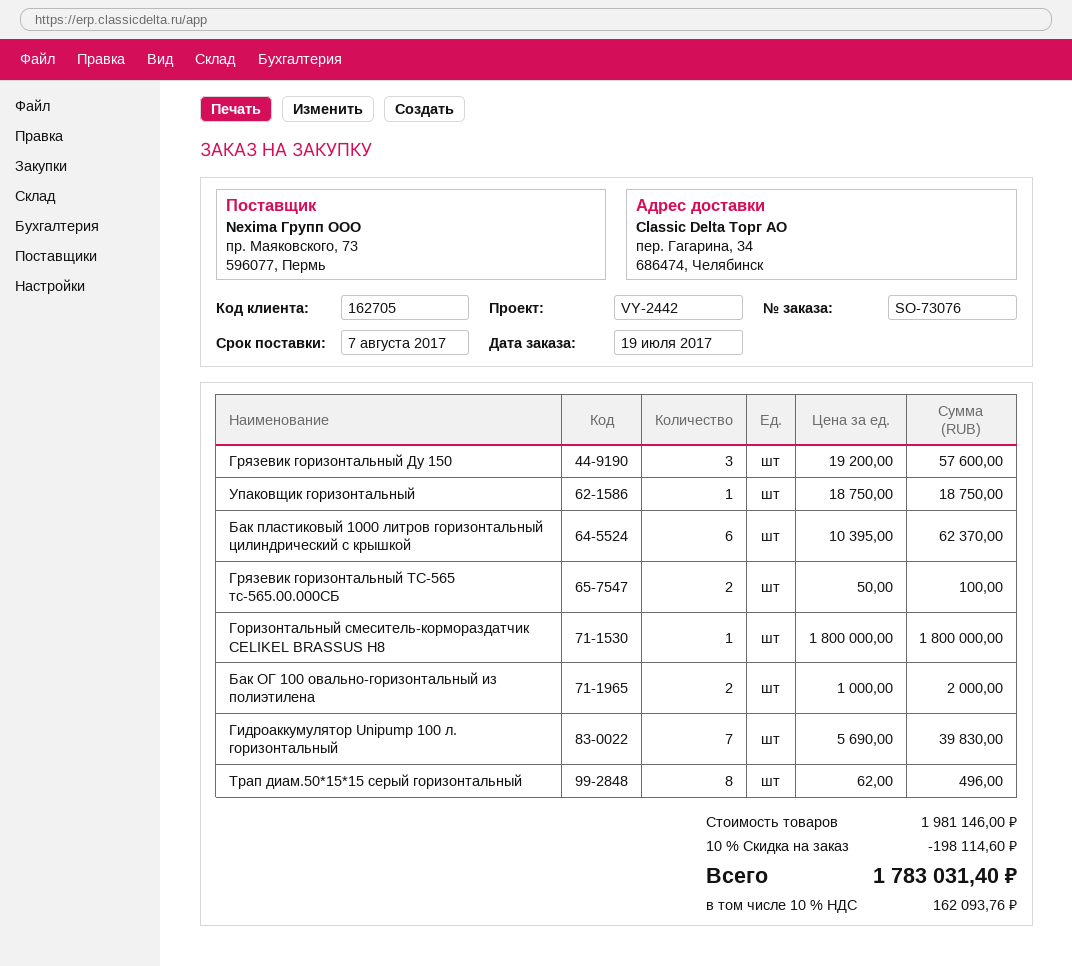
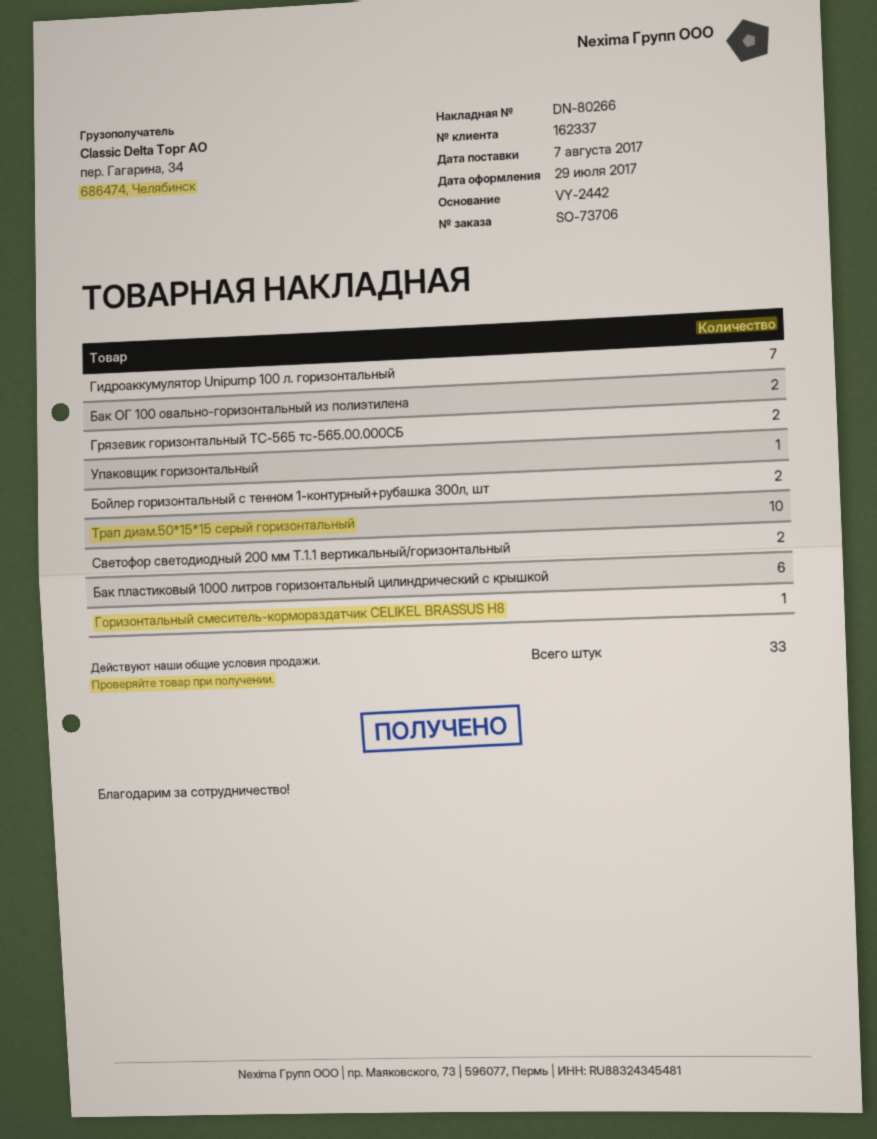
order number: SO-73076 -> SO-73706
order date: 2017-07-19 -> 2017-07-29
customer number: 162705 -> 162337
Грязевик горизонтальный Ду 150: 3 -> none
Трап диам.50*15*15 серый горизонтальный: 8 -> 10
Бойлер горизонтальный с тенном 1-контурный+рубашка 300л, шт: none -> 2
Светофор светодиодный 200 мм Т.1.1 вертикальный/горизонтальный: none -> 2

